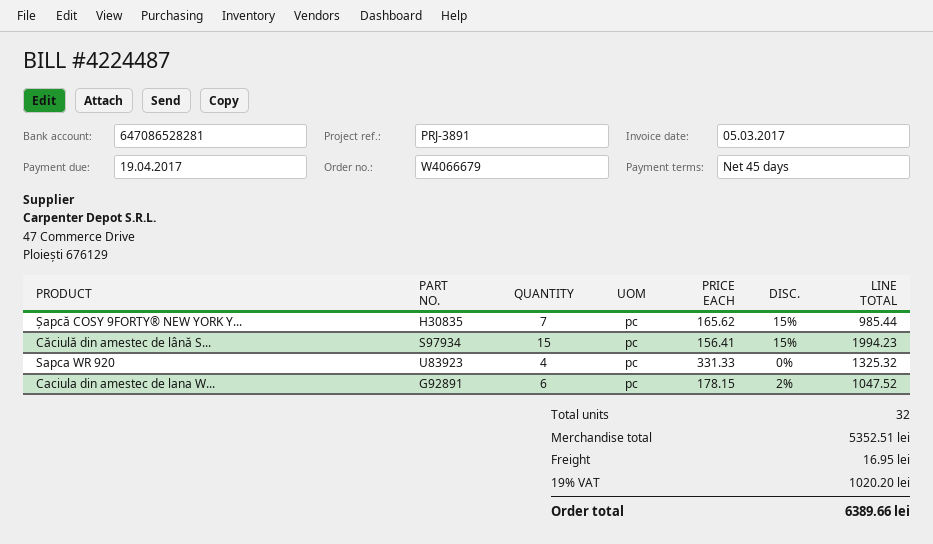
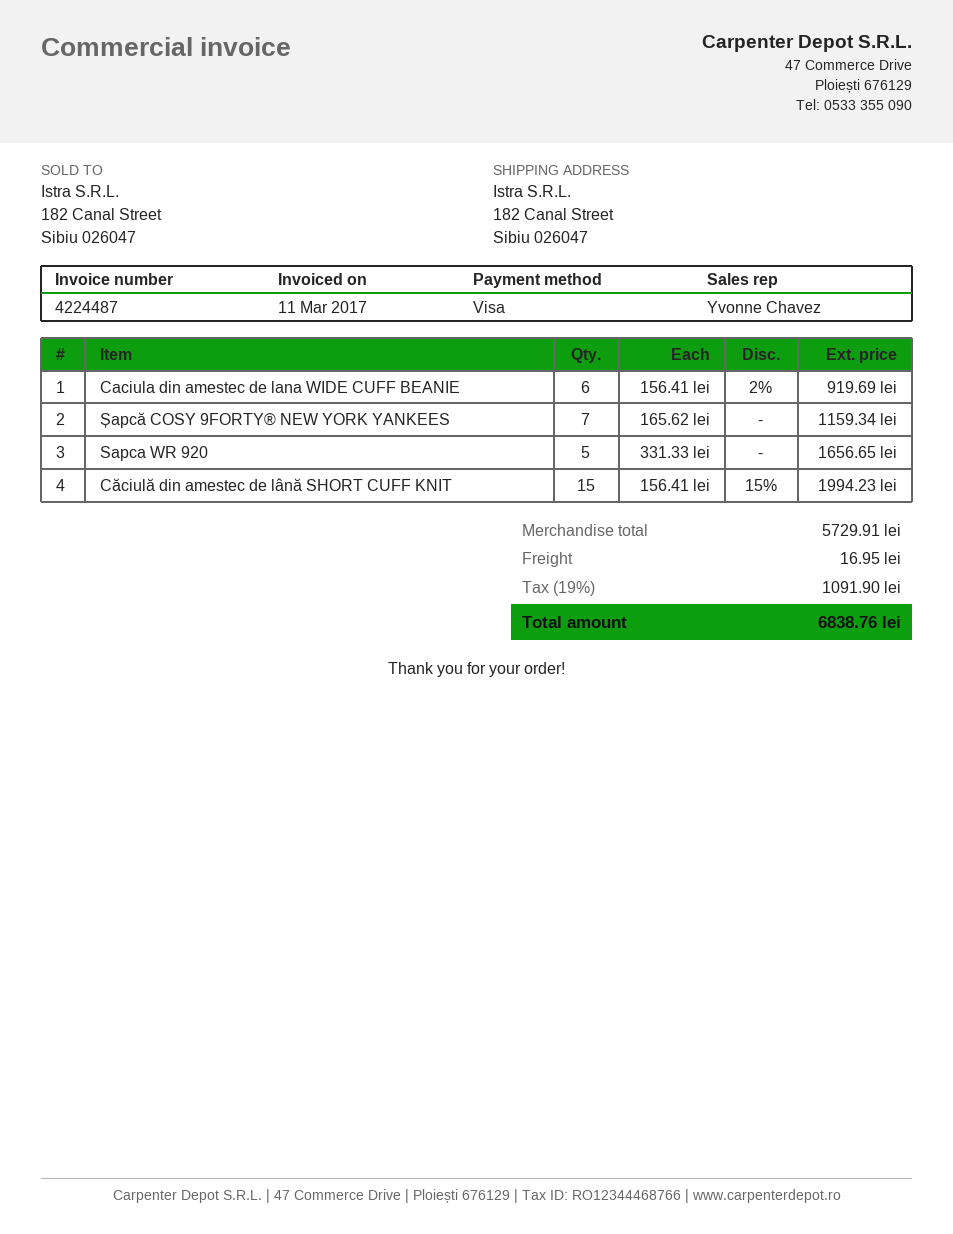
invoice date: 2017-03-05 -> 2017-03-11
Șapcă COSY 9FORTY® NEW YORK Y...: 7 x 165.62 - 15% = 985.44 -> 7 x 165.62 = 1159.34
Sapca WR 920: 4 x 331.33 = 1325.32 -> 5 x 331.33 = 1656.65
Caciula din amestec de lana W...: 6 x 178.15 - 2% = 1047.52 -> 6 x 156.41 - 2% = 919.69
subtotal: 5352.51 -> 5729.91
tax: 19% = 1020.20 -> 19% = 1091.90
total: 6389.66 -> 6838.76

